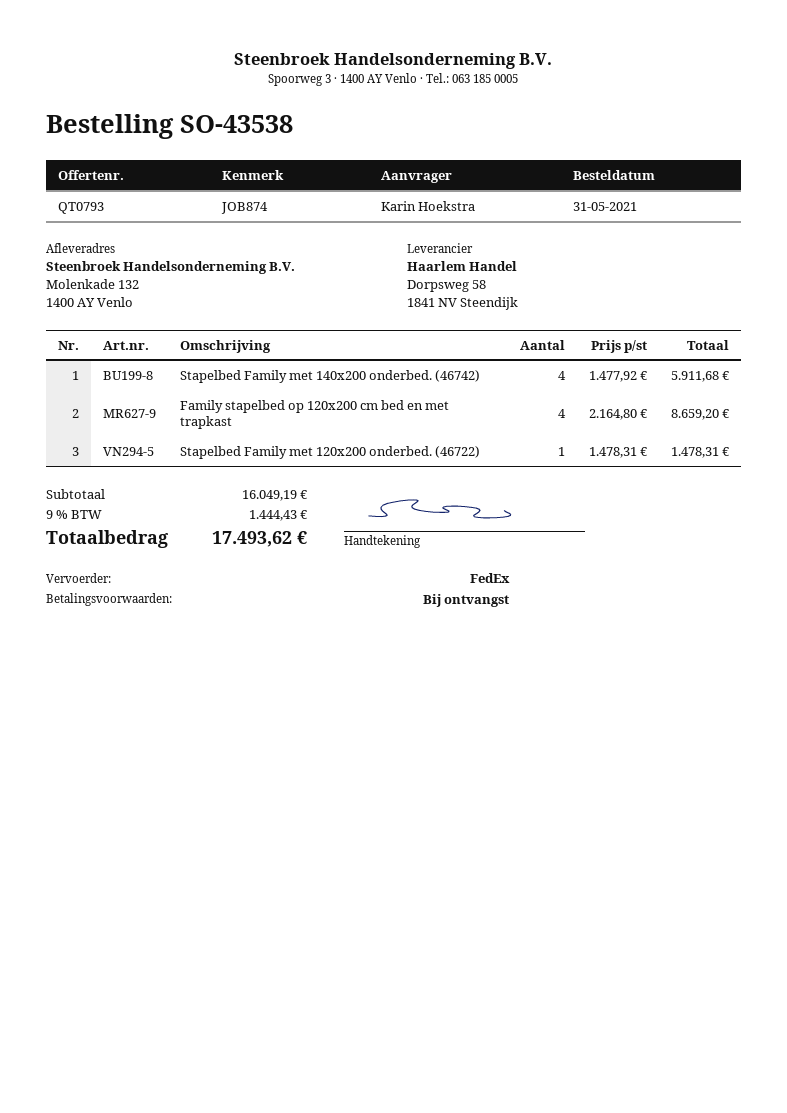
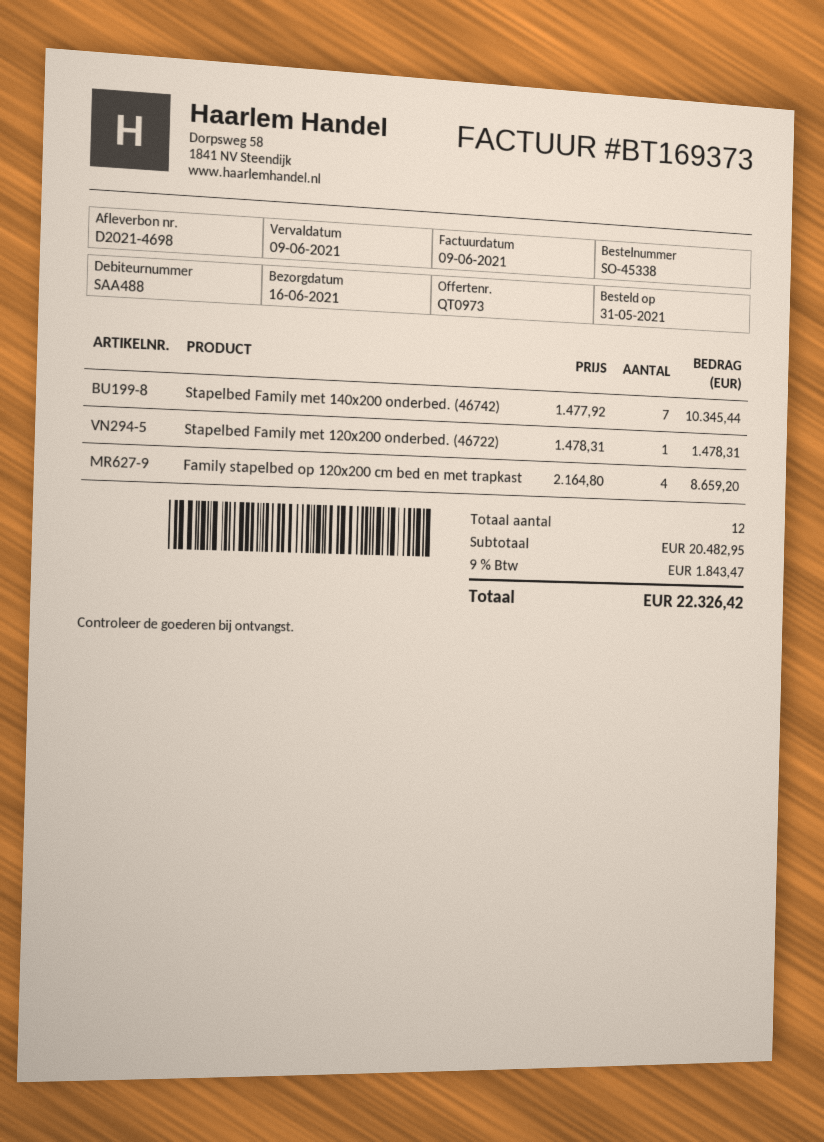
quote number: QT0793 -> QT0973
order number: SO-43538 -> SO-45338
Stapelbed Family met 140x200 onderbed. (46742): 4 x 1477.92 = 5911.68 -> 7 x 1477.92 = 10345.44
subtotal: 16049.19 -> 20482.95
tax: 9% = 1444.43 -> 9% = 1843.47
total: 17493.62 -> 22326.42

